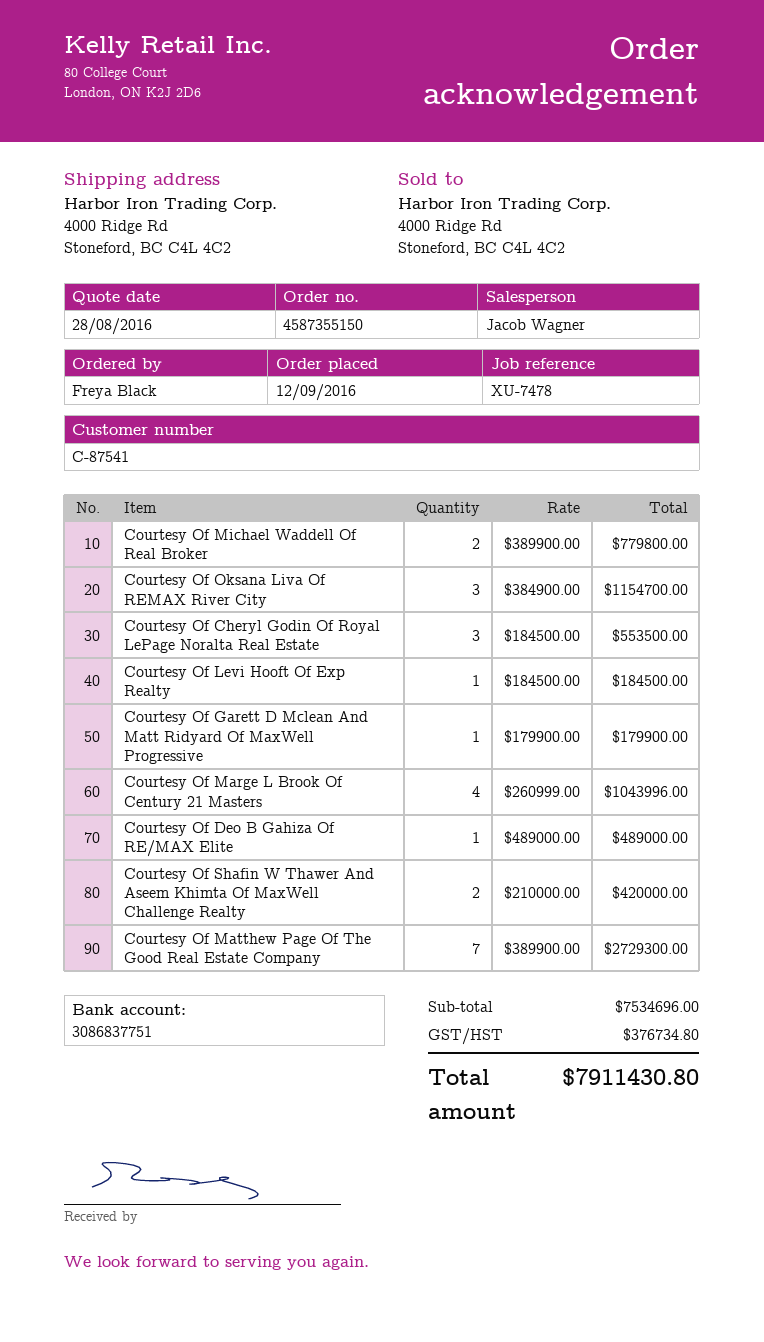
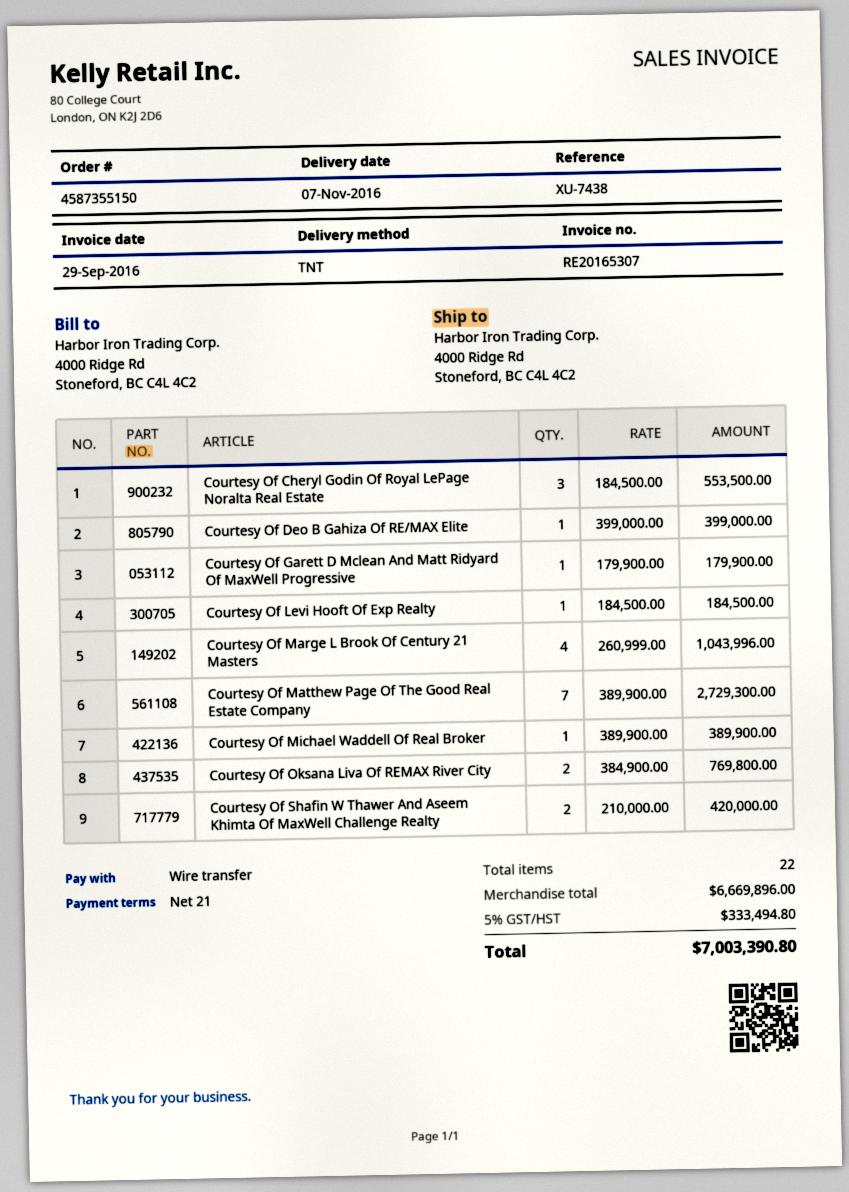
reference: XU-7478 -> XU-7438
Courtesy Of Michael Waddell Of Real Broker: 2 x 389900.00 = 779800.00 -> 1 x 389900.00 = 389900.00
Courtesy Of Oksana Liva Of REMAX River City: 3 x 384900.00 = 1154700.00 -> 2 x 384900.00 = 769800.00
Courtesy Of Deo B Gahiza Of RE/MAX Elite: 1 x 489000.00 = 489000.00 -> 1 x 399000.00 = 399000.00
subtotal: 7534696.00 -> 6669896.00
tax: 376734.80 -> 333494.80
total: 7911430.80 -> 7003390.80

